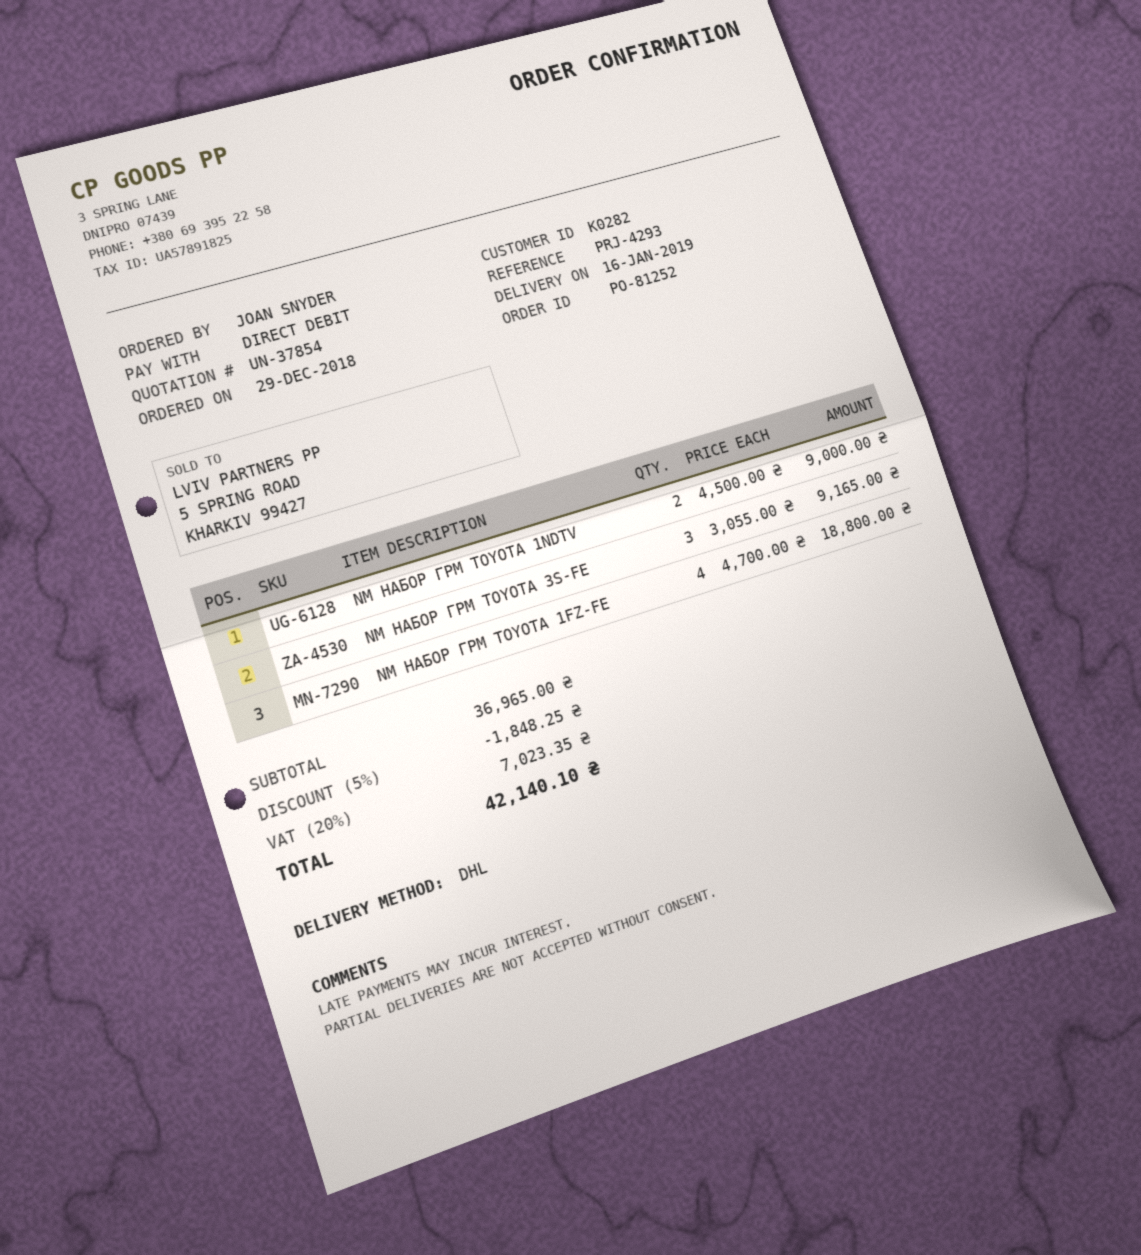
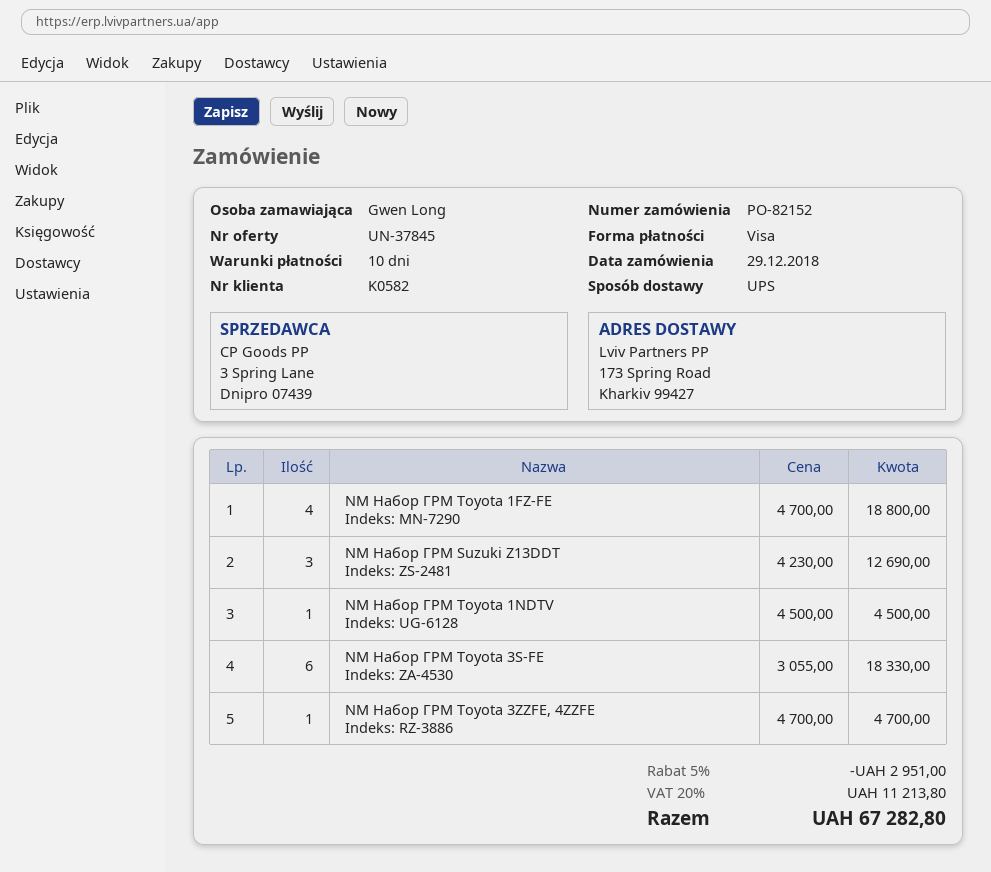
quote number: UN-37854 -> UN-37845
order number: PO-81252 -> PO-82152
customer number: K0282 -> K0582
ordered by: JOAN SNYDER -> Gwen Long
payment method: direct debit -> Visa
shipping method: DHL -> UPS
NM НАБОР ГРМ TOYOTA 1NDTV: 2 x 4500.00 = 9000.00 -> 1 x 4500.00 = 4500.00
NM НАБОР ГРМ TOYOTA 3S-FE: 3 x 3055.00 = 9165.00 -> 6 x 3055.00 = 18330.00
NM Набор ГРМ Suzuki Z13DDT: none -> 3 x 4230.00 = 12690.00
NM Набор ГРМ Toyota 3ZZFE, 4ZZFE: none -> 1 x 4700.00 = 4700.00
discount: 5% = 1848.25 -> 5% = 2951.00
tax: 20% = 7023.35 -> 20% = 11213.80
total: 42140.10 -> 67282.80

